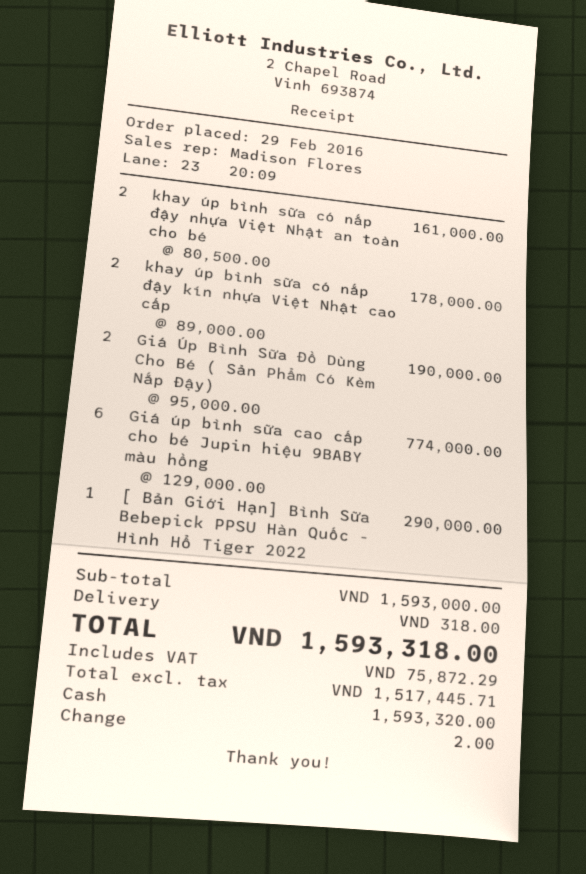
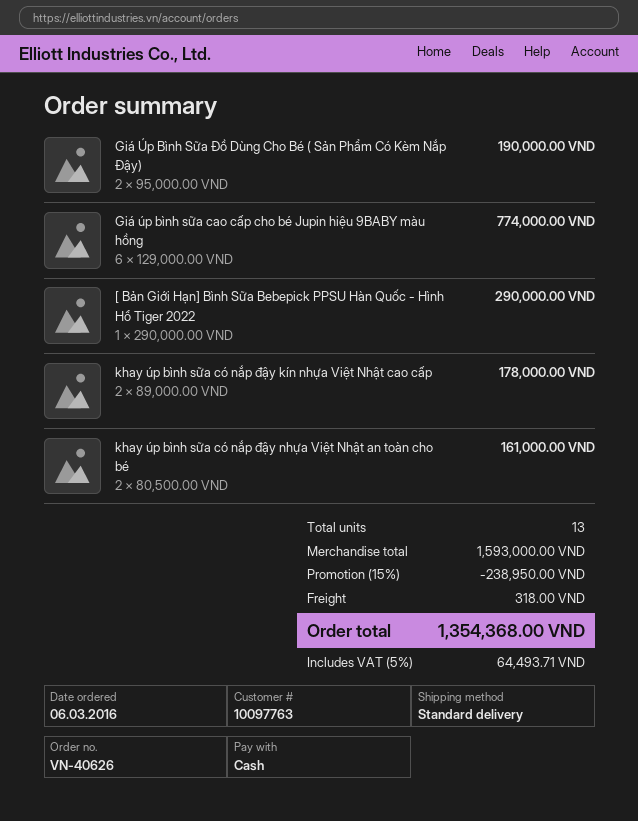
order date: 2016-02-29 -> 2016-03-06
discount: none -> 15% = 238950.00
tax: 75872.29 -> 64493.71
total: 1593318.00 -> 1354368.00

